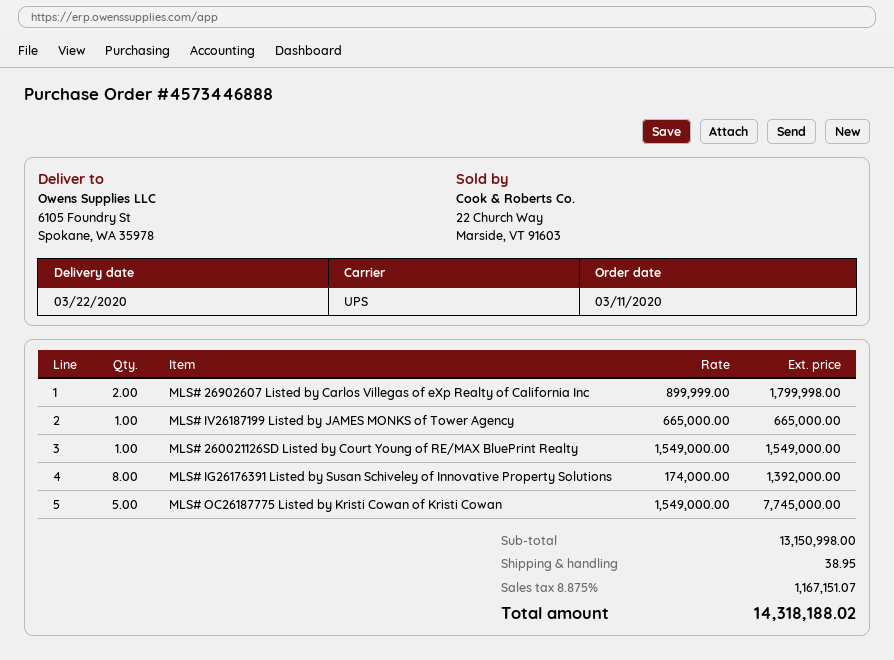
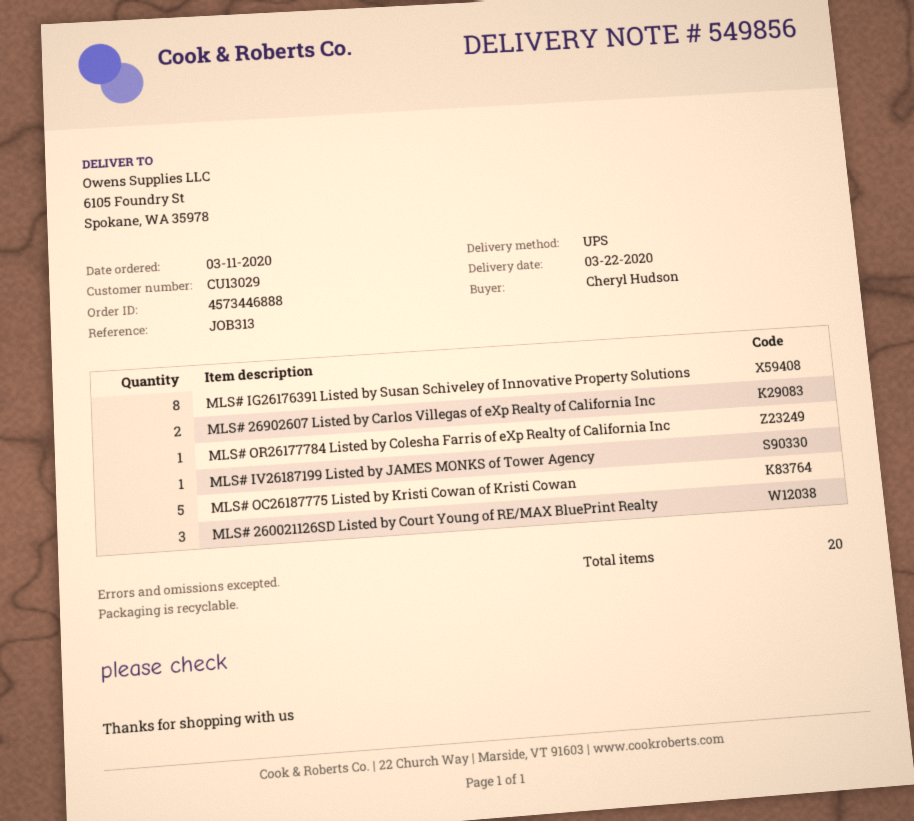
MLS# 260021126SD Listed by Court Young of RE/MAX BluePrint Realty: 1 -> 3
MLS# OR26177784 Listed by Colesha Farris of eXp Realty of California Inc: none -> 1

